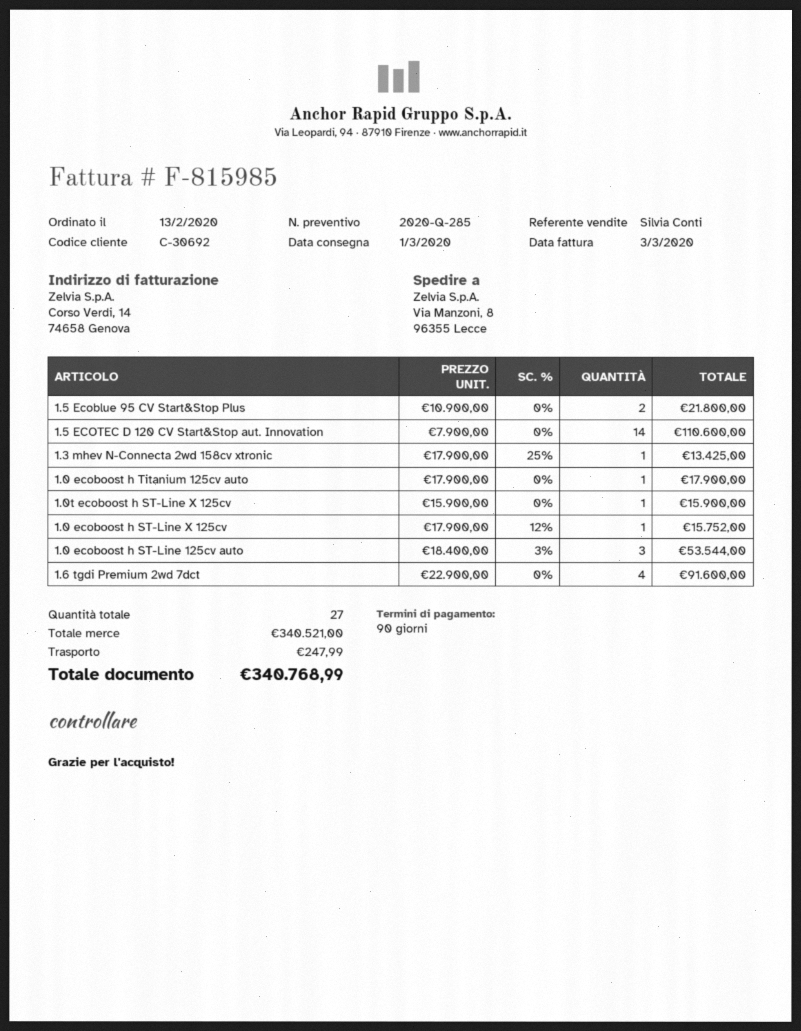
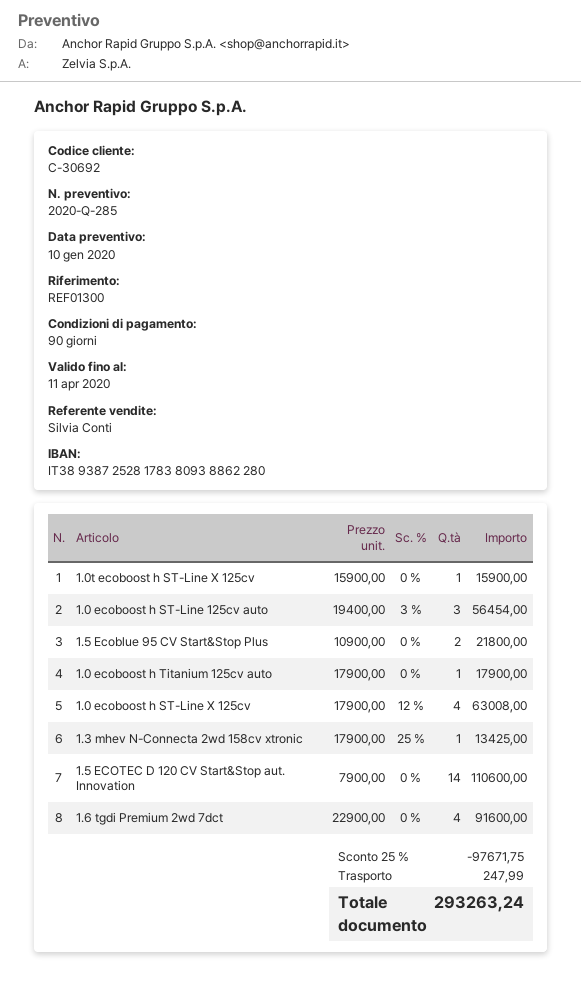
1.0 ecoboost h ST-Line X 125cv: 1 x 17900.00 - 12% = 15752.00 -> 4 x 17900.00 - 12% = 63008.00
1.0 ecoboost h ST-Line 125cv auto: 3 x 18400.00 - 3% = 53544.00 -> 3 x 19400.00 - 3% = 56454.00
discount: none -> 25% = 97671.75
total: 340768.99 -> 293263.24

